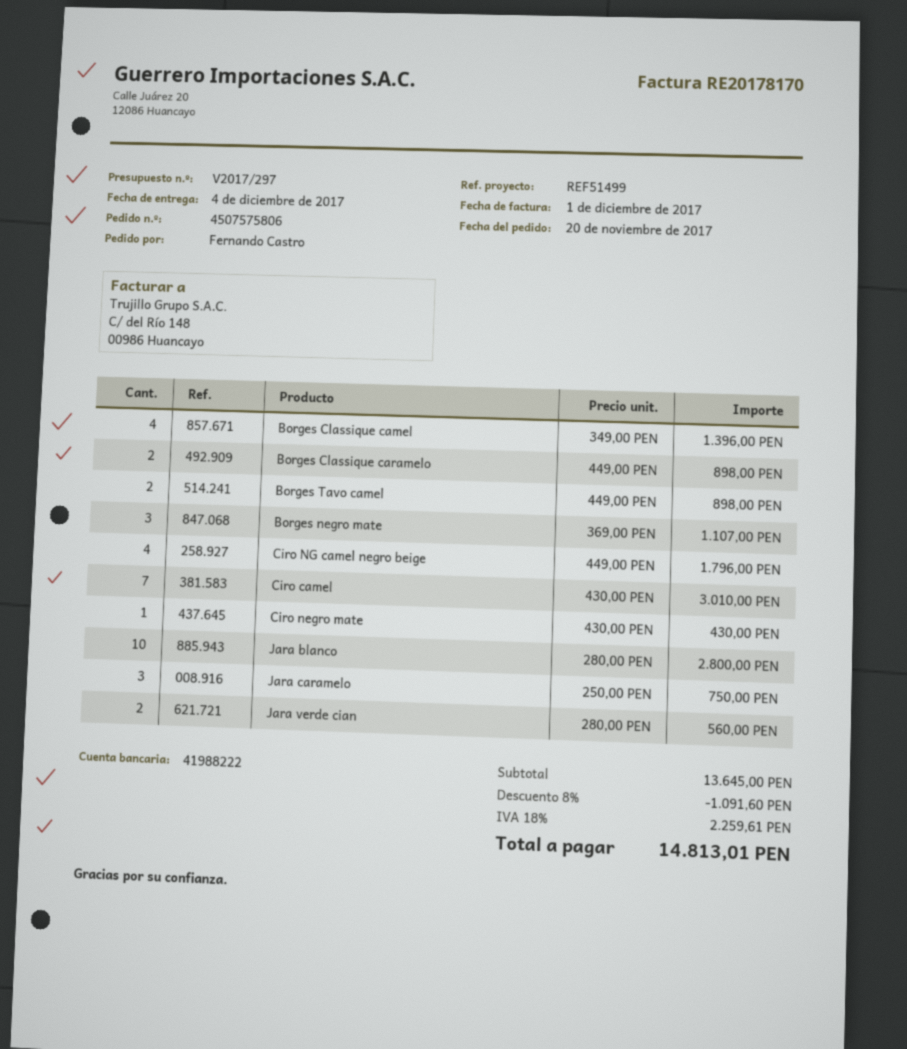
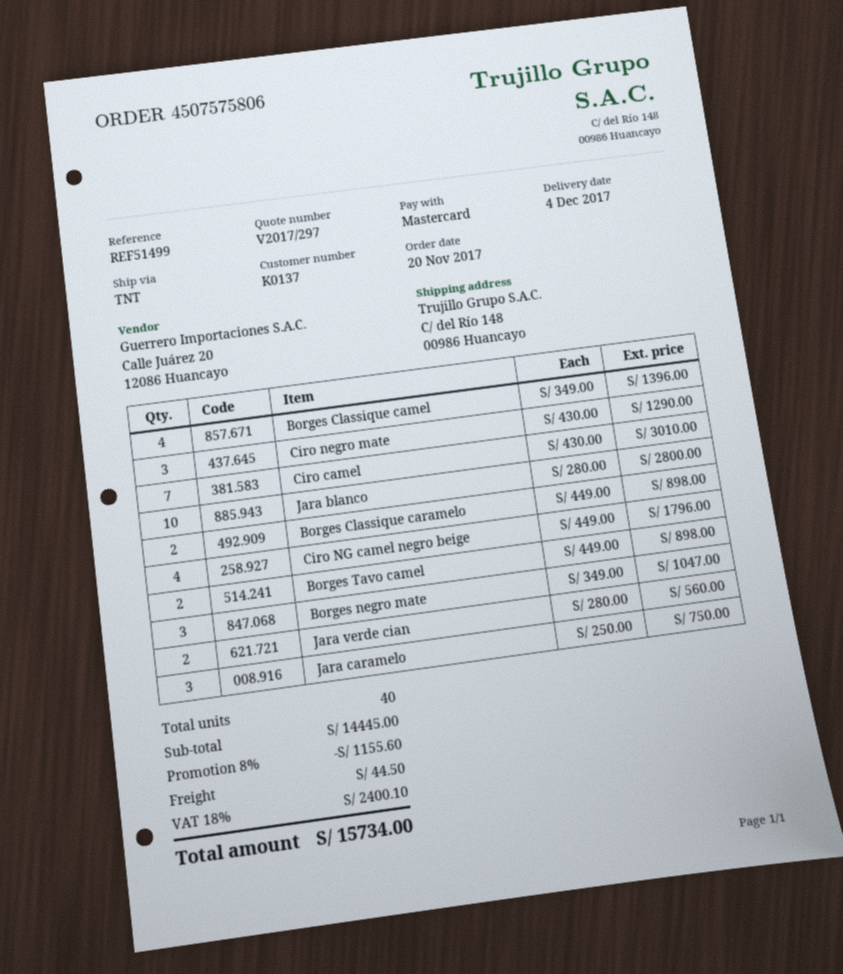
Borges negro mate: 3 x 369.00 = 1107.00 -> 3 x 349.00 = 1047.00
Ciro negro mate: 1 x 430.00 = 430.00 -> 3 x 430.00 = 1290.00
subtotal: 13645.00 -> 14445.00
discount: 8% = 1091.60 -> 8% = 1155.60
shipping: none -> 44.50
tax: 18% = 2259.61 -> 18% = 2400.10
total: 14813.01 -> 15734.00

